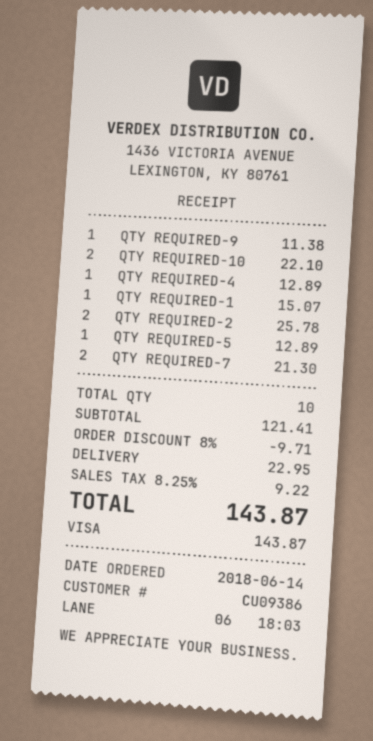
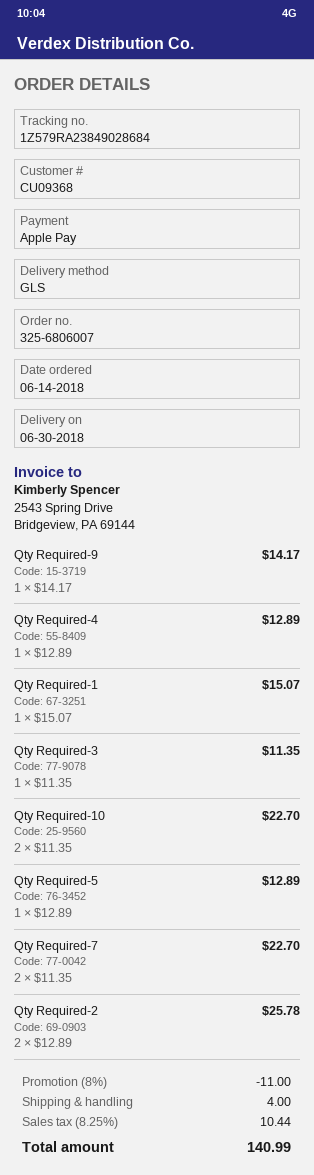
customer number: CU09386 -> CU09368
payment method: Visa -> Apple Pay
QTY REQUIRED-9: 1 for 11.38 -> 1 for 14.17
QTY REQUIRED-10: 2 for 22.10 -> 2 for 22.70
QTY REQUIRED-7: 2 for 21.30 -> 2 for 22.70
Qty Required-3: none -> 1 for 11.35
discount: 8% = 9.71 -> 8% = 11.00
shipping: 22.95 -> 4.00
tax: 8.25% = 9.22 -> 8.25% = 10.44
total: 143.87 -> 140.99

